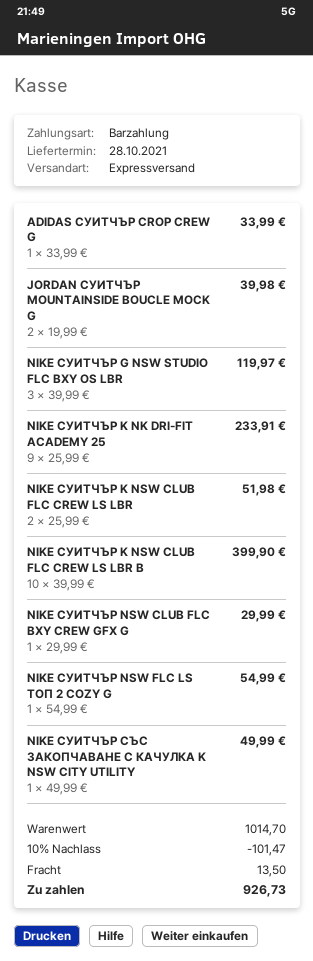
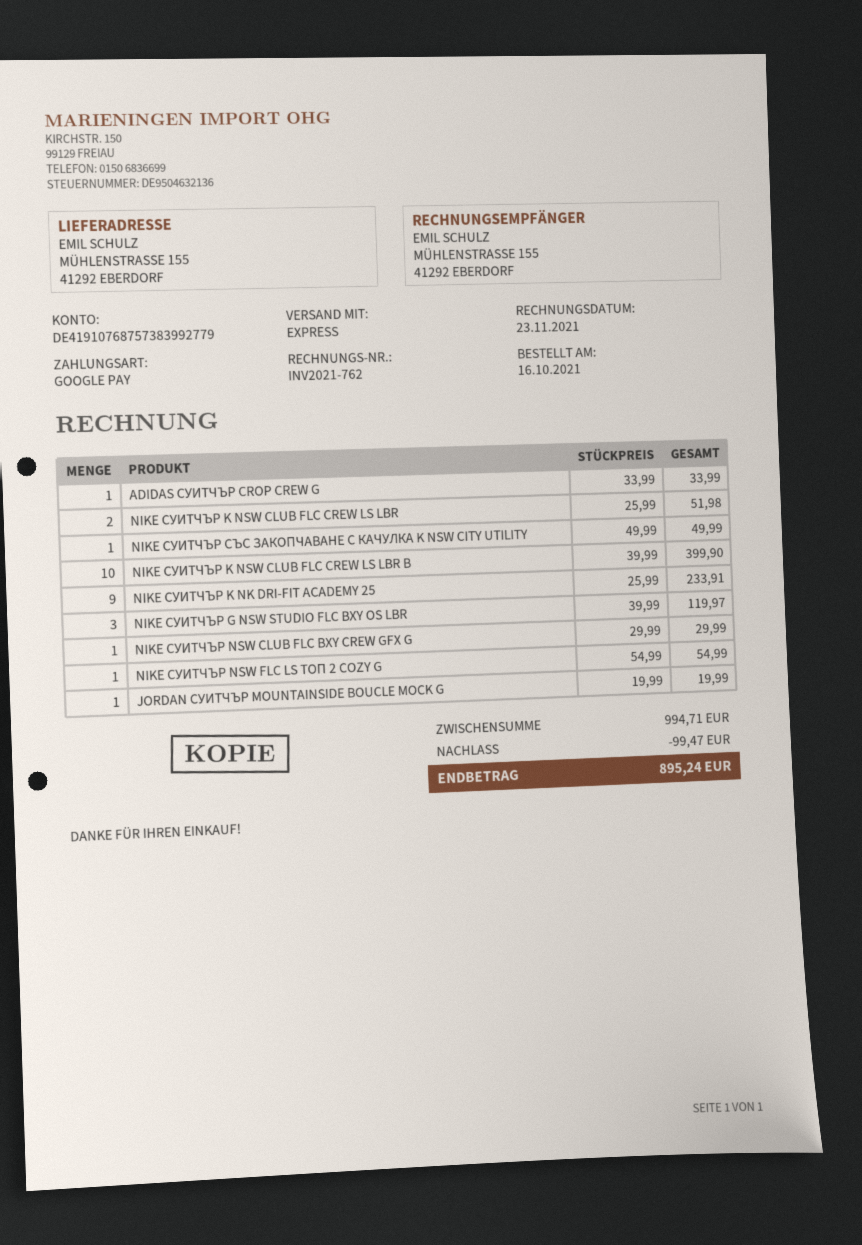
payment method: cash -> Google Pay
JORDAN СУИТЧЪР MOUNTAINSIDE BOUCLE MOCK G: 2 x 19.99 = 39.98 -> 1 x 19.99 = 19.99
subtotal: 1014.70 -> 994.71
discount: 101.47 -> 99.47
shipping: 13.50 -> none
total: 926.73 -> 895.24

